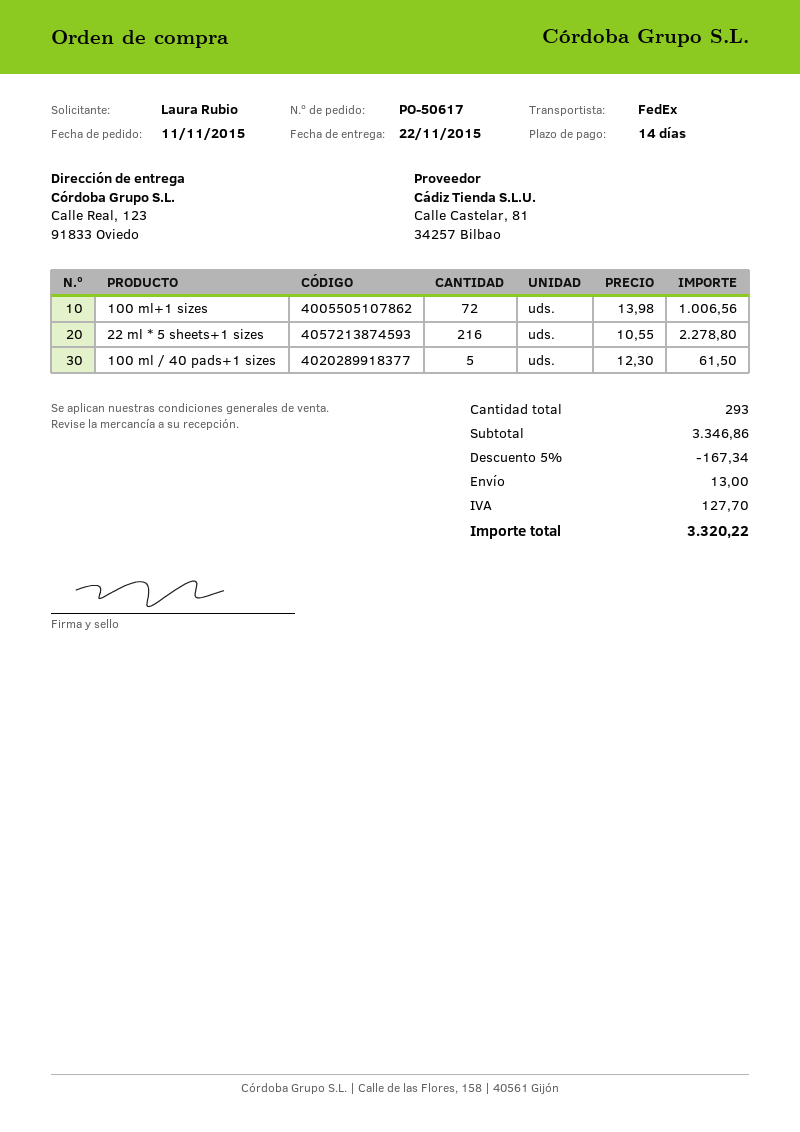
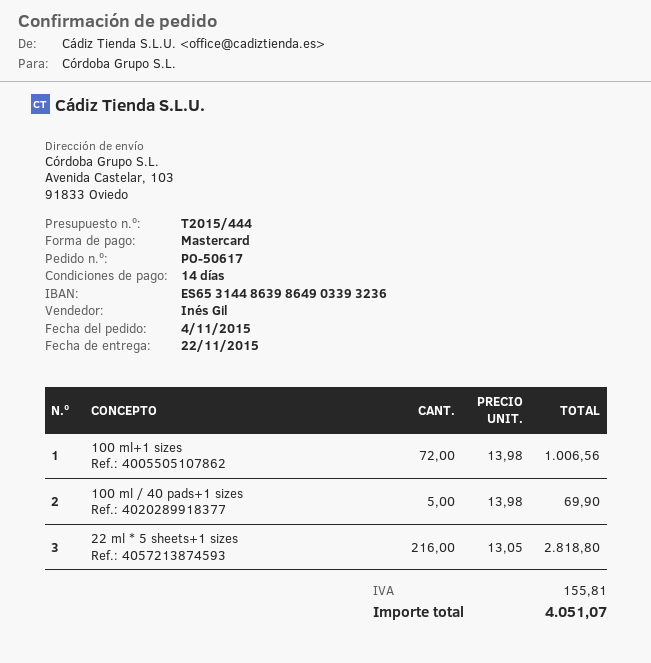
order date: 2015-11-11 -> 2015-11-04
ship to: Calle Real, 123, 91833 Oviedo -> Avenida Castelar, 103, 91833 Oviedo
22 ml * 5 sheets+1 sizes: 216 x 10.55 = 2278.80 -> 216 x 13.05 = 2818.80
100 ml / 40 pads+1 sizes: 5 x 12.30 = 61.50 -> 5 x 13.98 = 69.90
discount: 5% = 167.34 -> none
shipping: 13.00 -> none
tax: 127.70 -> 155.81
total: 3320.22 -> 4051.07

